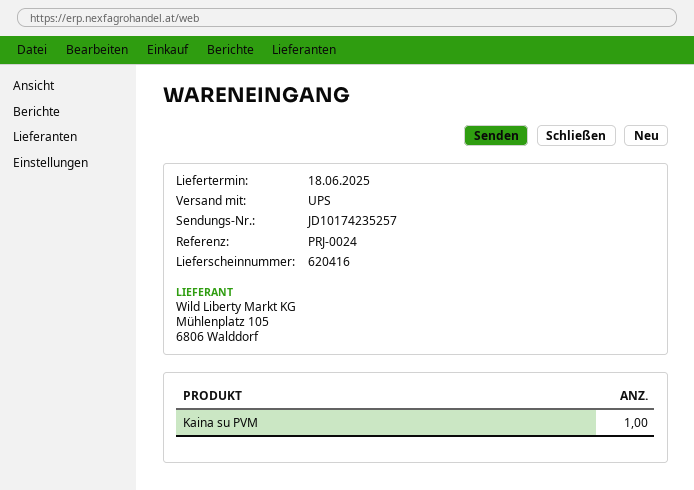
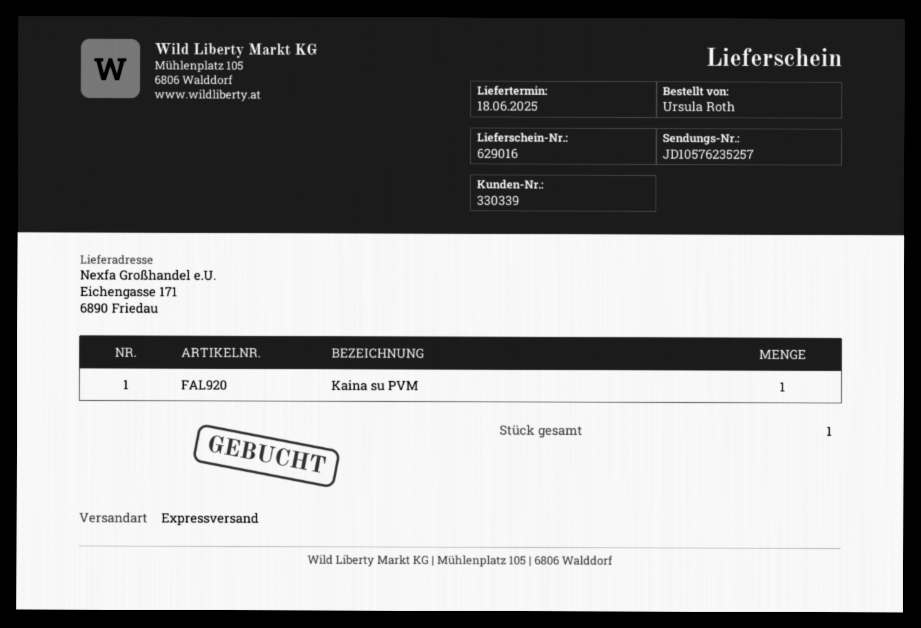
delivery note number: 620416 -> 629016
shipping method: UPS -> express
tracking number: JD10174235257 -> JD10576235257

